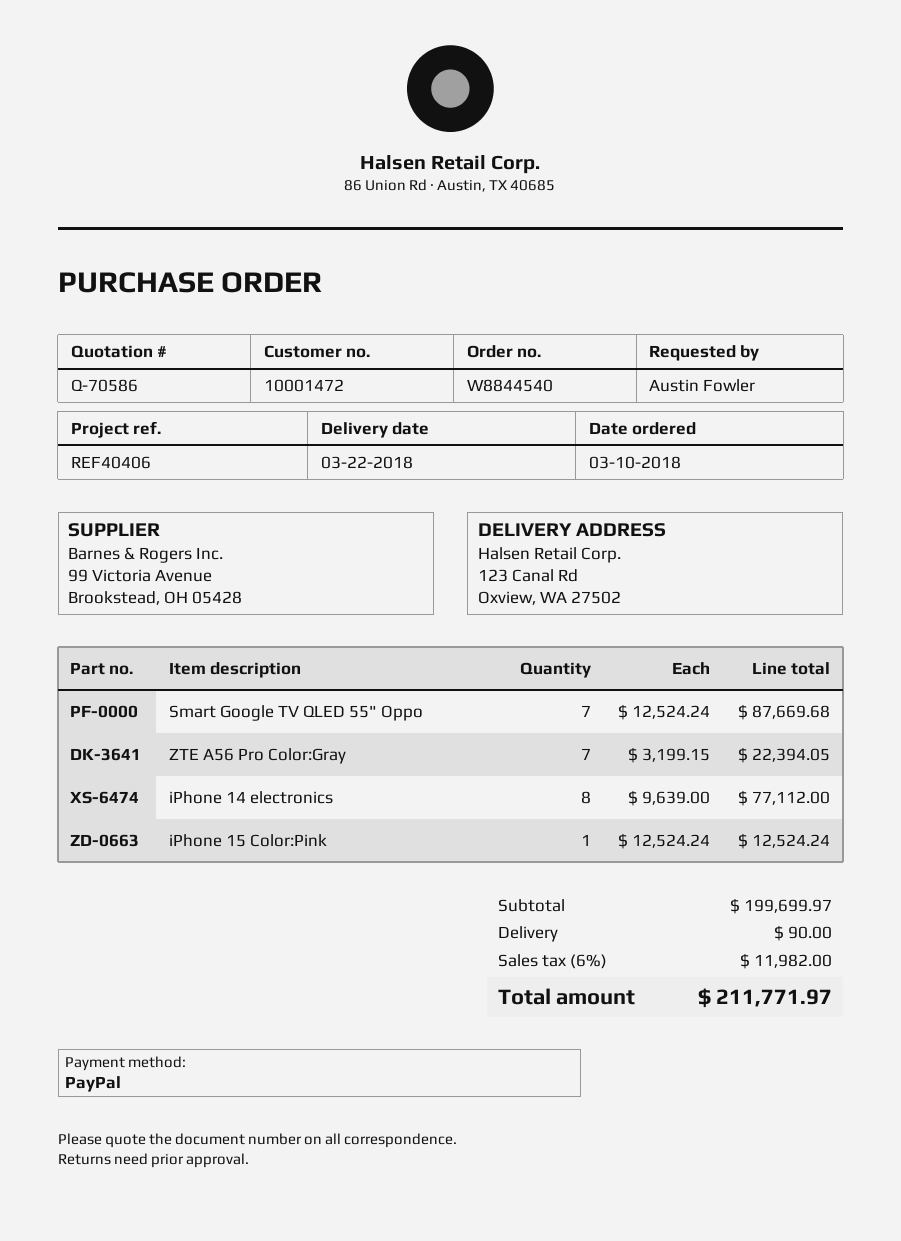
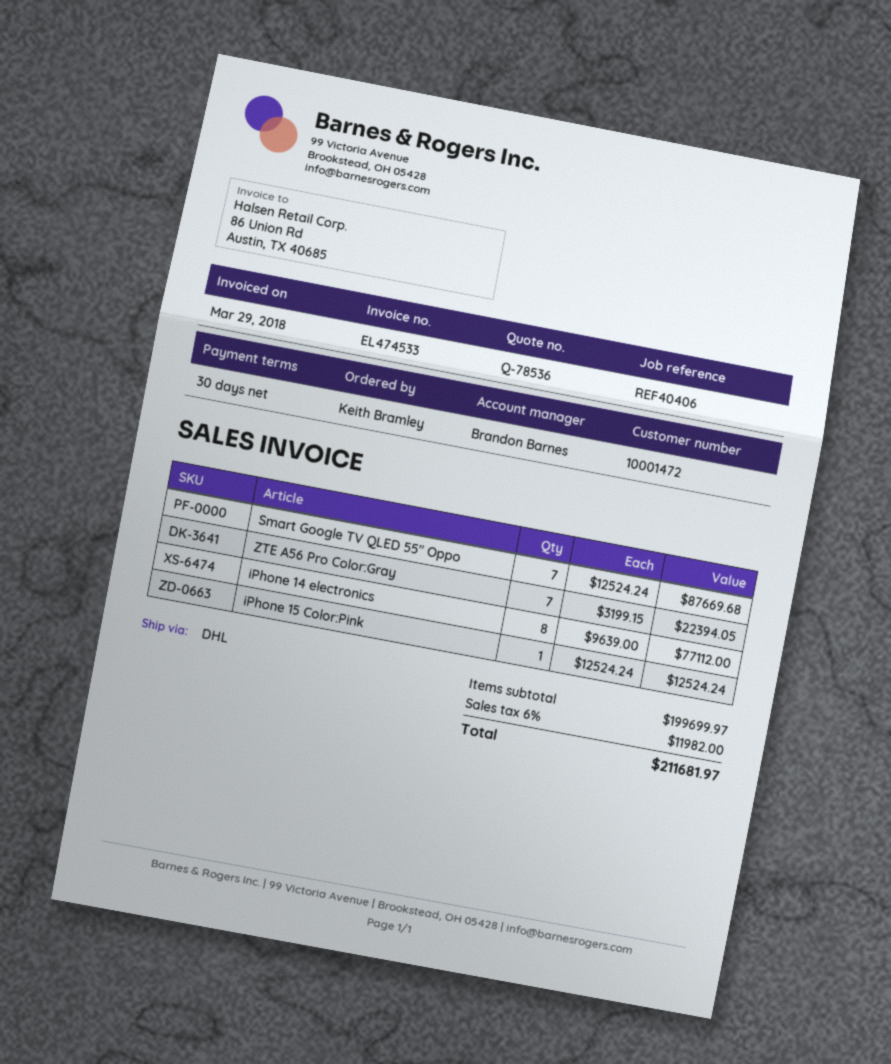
quote number: Q-70586 -> Q-78536
ordered by: Austin Fowler -> Keith Bramley
shipping: 90.00 -> none
total: 211771.97 -> 211681.97

